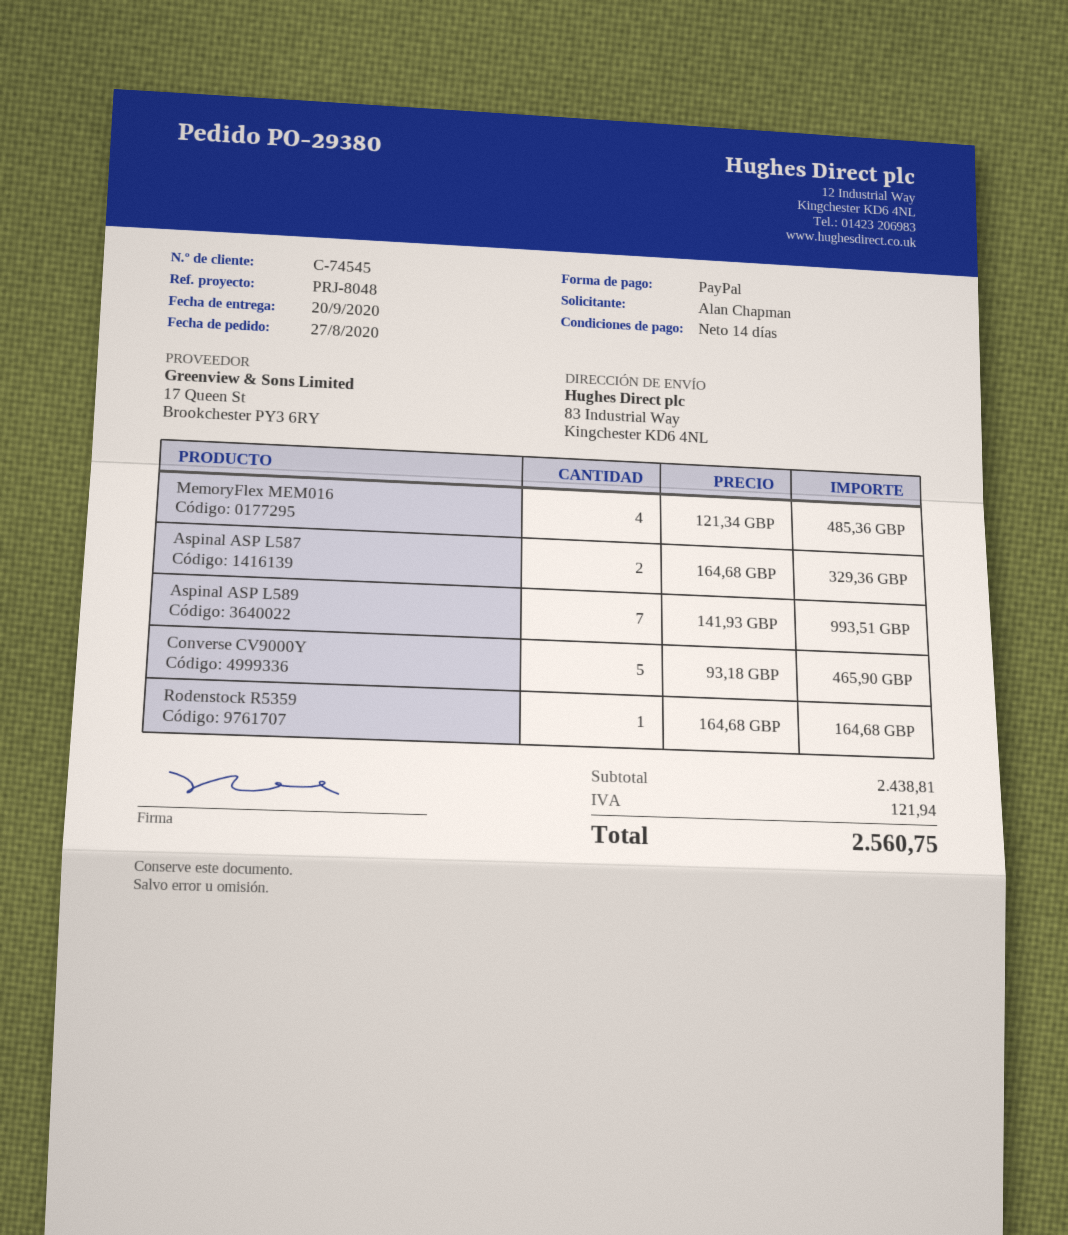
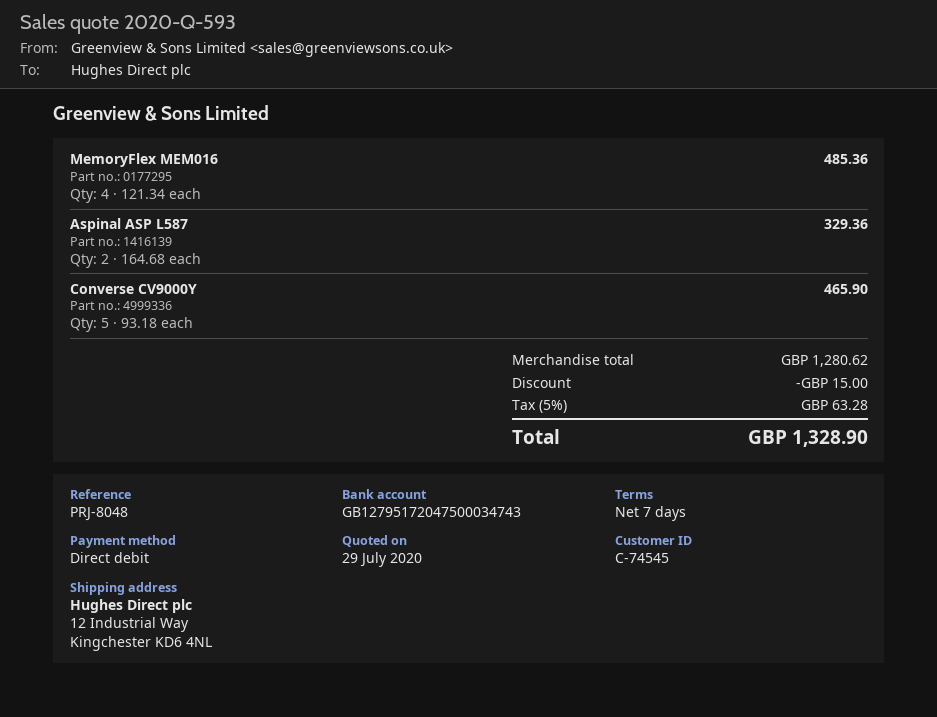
payment terms: 14 days -> 7 days
payment method: PayPal -> direct debit
ship to: 83 Industrial Way, Kingchester KD6 4NL -> 12 Industrial Way, Kingchester KD6 4NL
Aspinal ASP L589: 7 x 141.93 = 993.51 -> none
Rodenstock R5359: 1 x 164.68 = 164.68 -> none
subtotal: 2438.81 -> 1280.62
discount: none -> 15.00
tax: 121.94 -> 63.28
total: 2560.75 -> 1328.90

